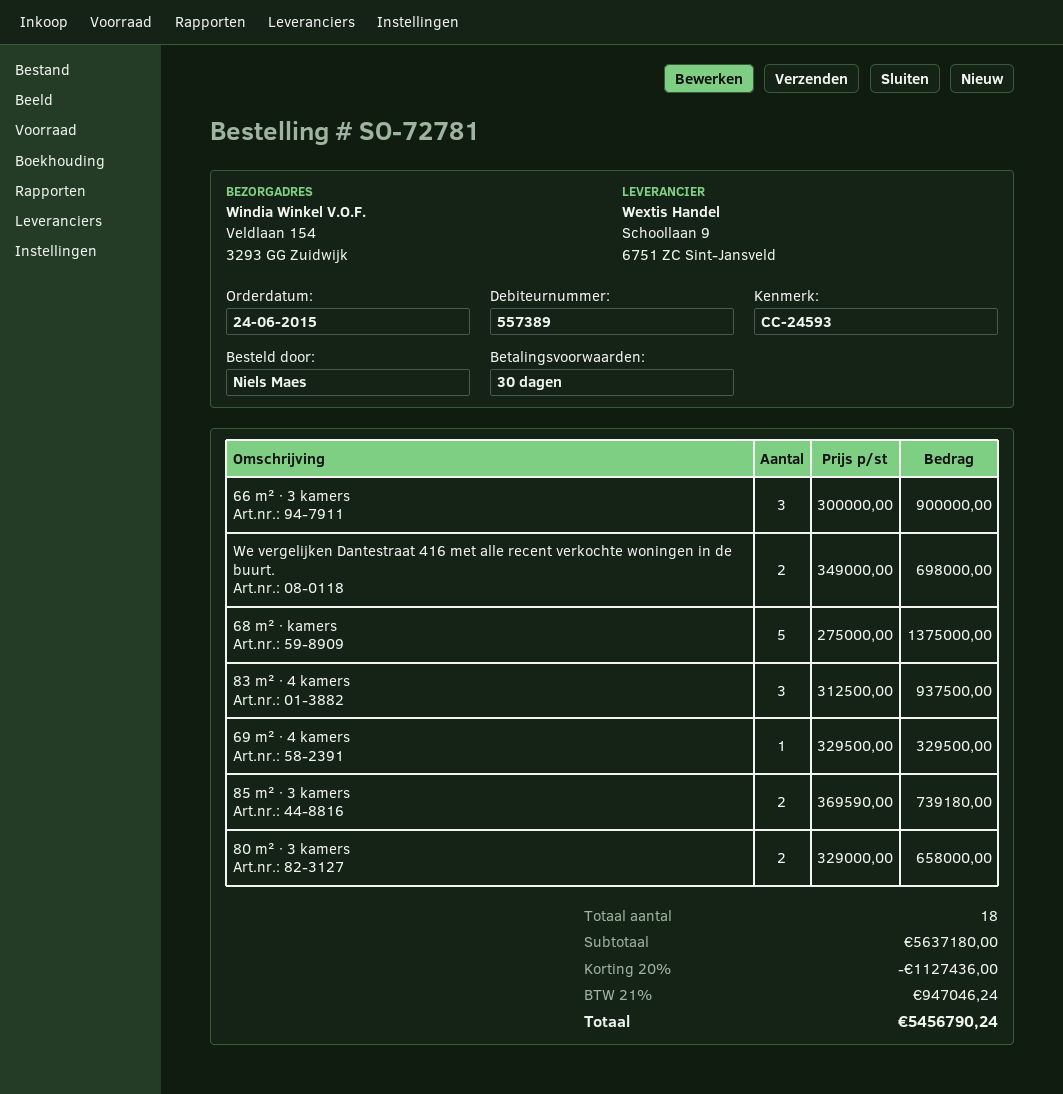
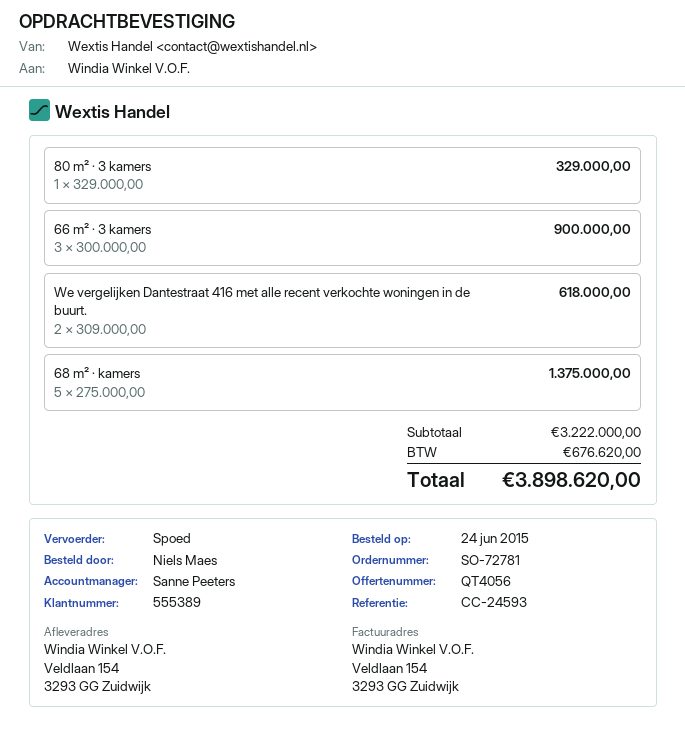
customer number: 557389 -> 555389
We vergelijken Dantestraat 416 met alle recent verkochte woningen in de buurt.: 2 x 349000.00 = 698000.00 -> 2 x 309000.00 = 618000.00
83 m² · 4 kamers: 3 x 312500.00 = 937500.00 -> none
69 m² · 4 kamers: 1 x 329500.00 = 329500.00 -> none
85 m² · 3 kamers: 2 x 369590.00 = 739180.00 -> none
80 m² · 3 kamers: 2 x 329000.00 = 658000.00 -> 1 x 329000.00 = 329000.00
subtotal: 5637180.00 -> 3222000.00
discount: 20% = 1127436.00 -> none
tax: 947046.24 -> 676620.00
total: 5456790.24 -> 3898620.00

